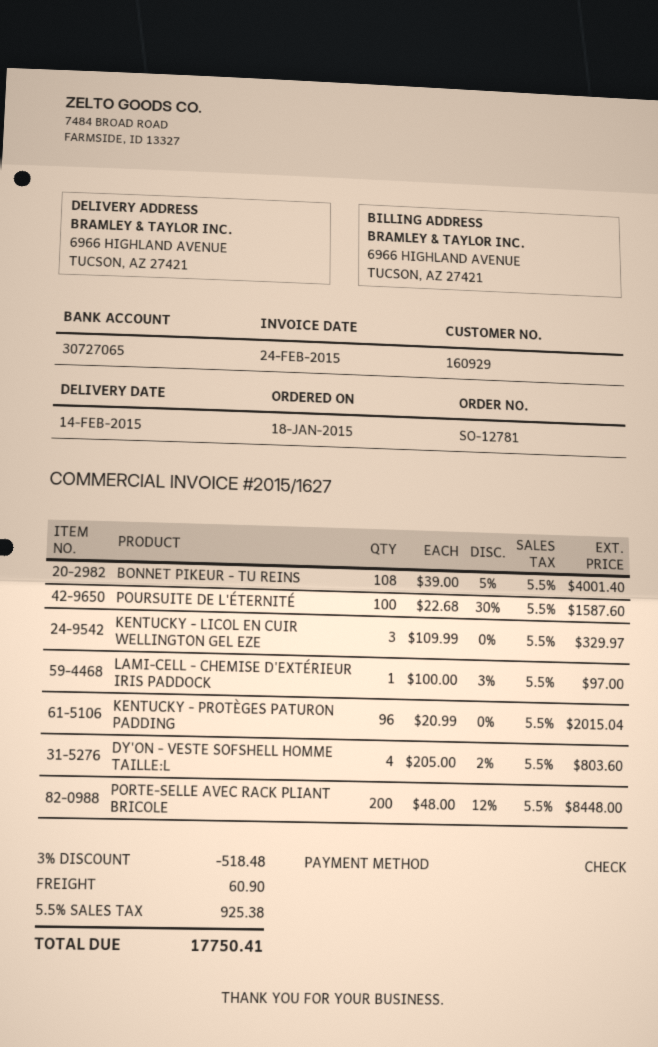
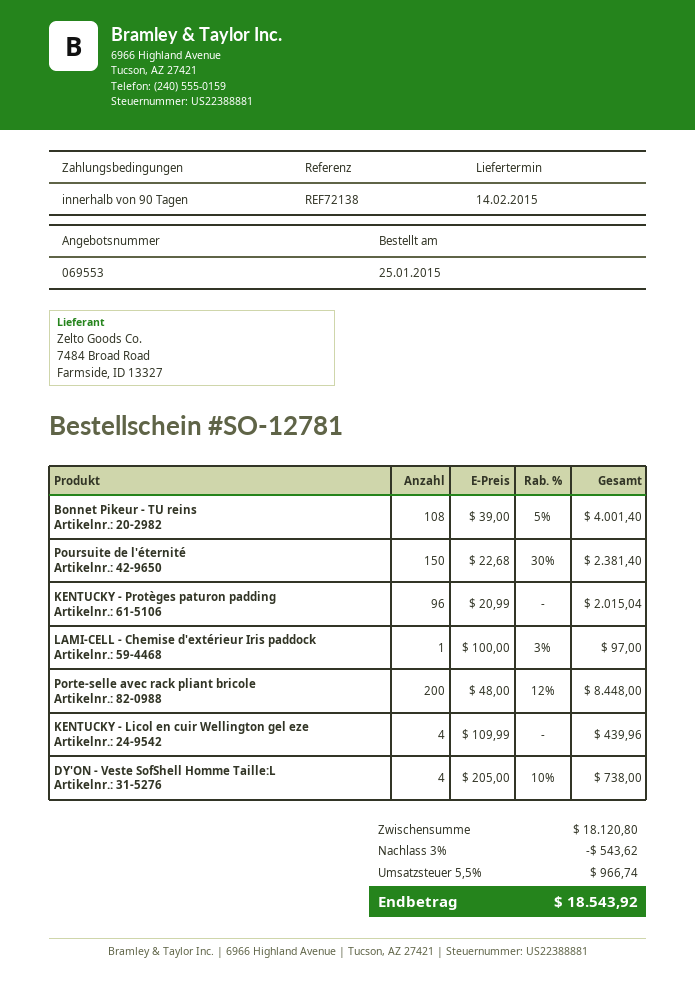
order date: 2015-01-18 -> 2015-01-25
POURSUITE DE L'ÉTERNITÉ: 100 x 22.68 - 30% = 1587.60 -> 150 x 22.68 - 30% = 2381.40
KENTUCKY - LICOL EN CUIR WELLINGTON GEL EZE: 3 x 109.99 = 329.97 -> 4 x 109.99 = 439.96
DY'ON - VESTE SOFSHELL HOMME TAILLE:L: 4 x 205.00 - 2% = 803.60 -> 4 x 205.00 - 10% = 738.00
discount: 3% = 518.48 -> 3% = 543.62
shipping: 60.90 -> none
tax: 5.5% = 925.38 -> 5.5% = 966.74
total: 17750.41 -> 18543.92

